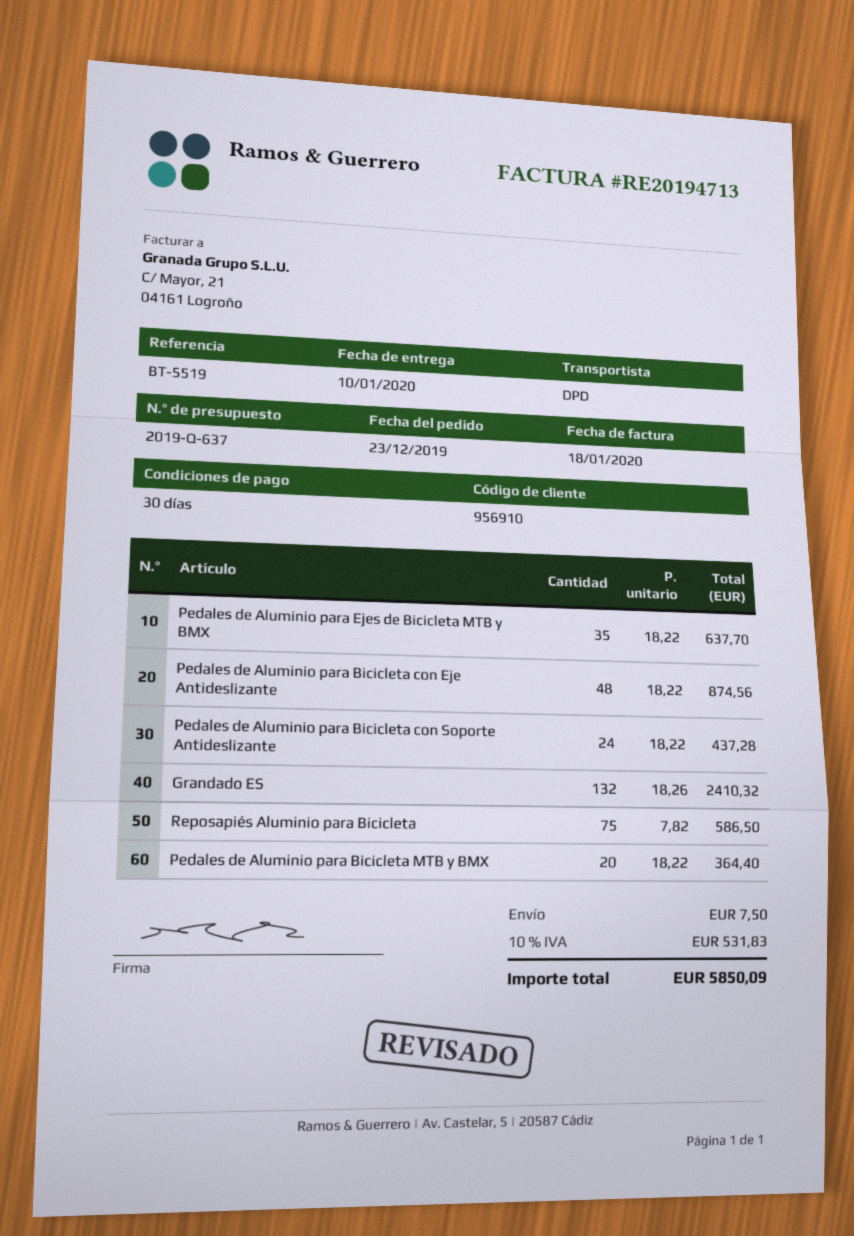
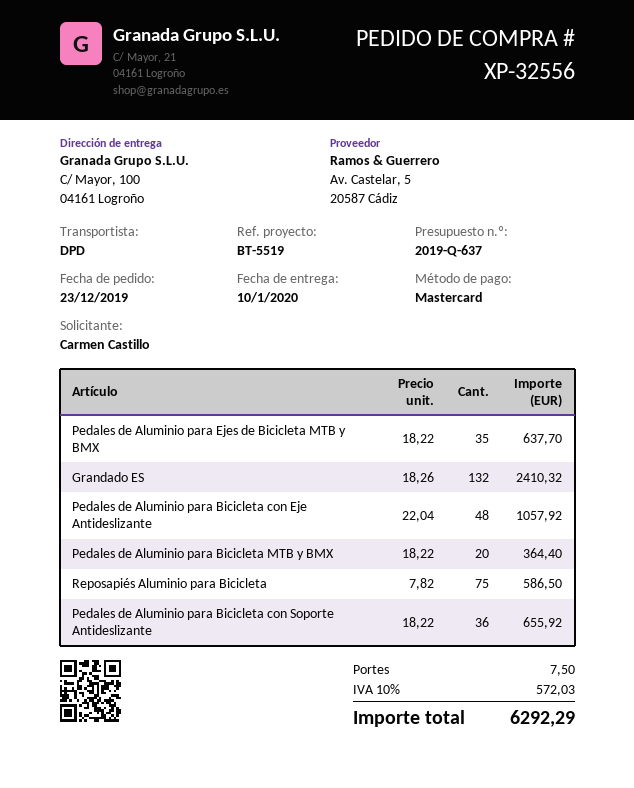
Pedales de Aluminio para Bicicleta con Eje Antideslizante: 48 x 18.22 = 874.56 -> 48 x 22.04 = 1057.92
Pedales de Aluminio para Bicicleta con Soporte Antideslizante: 24 x 18.22 = 437.28 -> 36 x 18.22 = 655.92
tax: 10% = 531.83 -> 10% = 572.03
total: 5850.09 -> 6292.29

